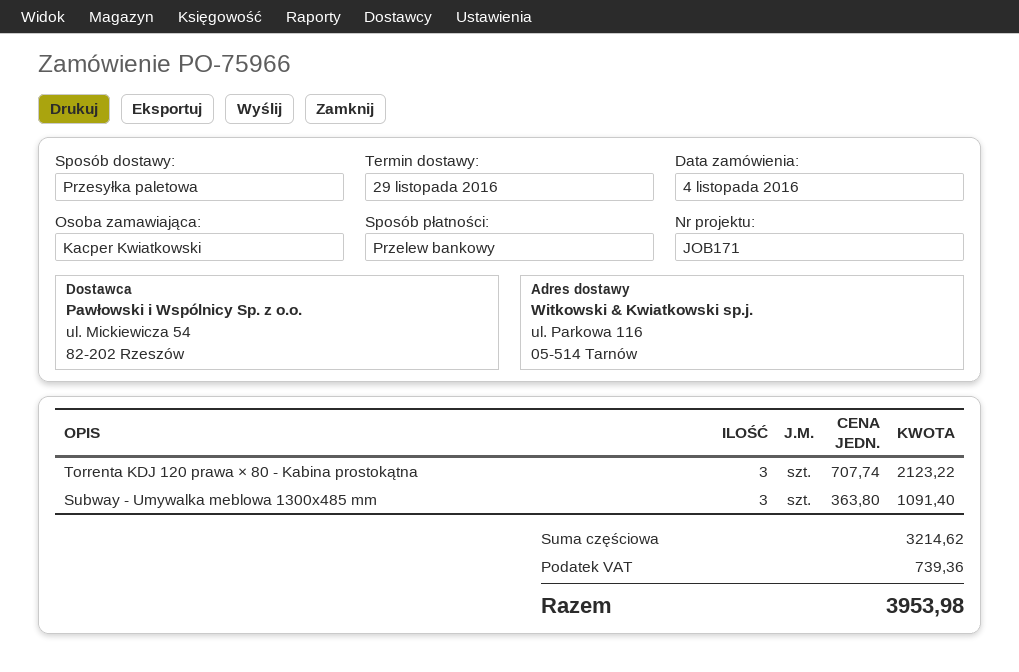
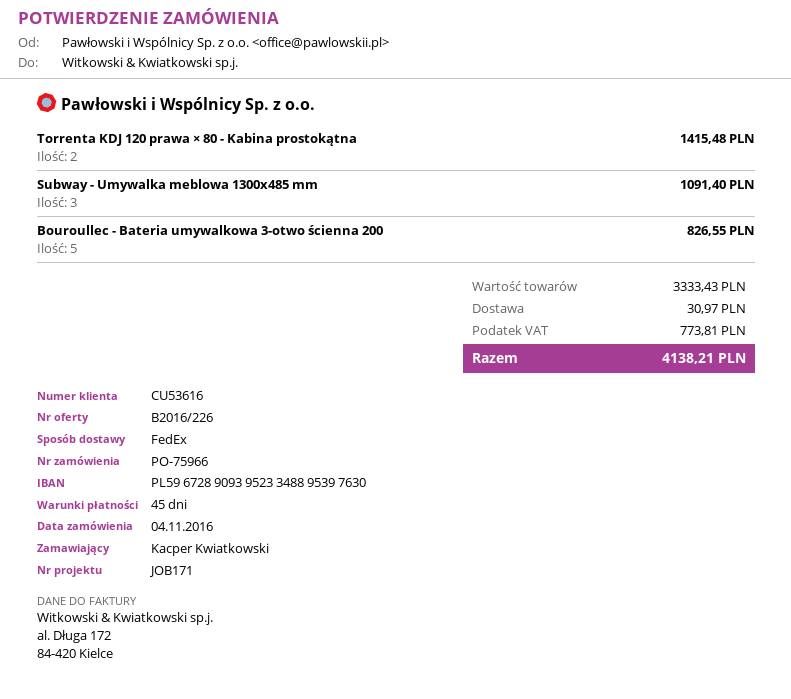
shipping method: pallet freight -> FedEx
Torrenta KDJ 120 prawa × 80 - Kabina prostokątna: 3 for 2123.22 -> 2 for 1415.48
Bouroullec - Bateria umywalkowa 3-otwo ścienna 200: none -> 5 for 826.55
subtotal: 3214.62 -> 3333.43
shipping: none -> 30.97
tax: 739.36 -> 773.81
total: 3953.98 -> 4138.21

